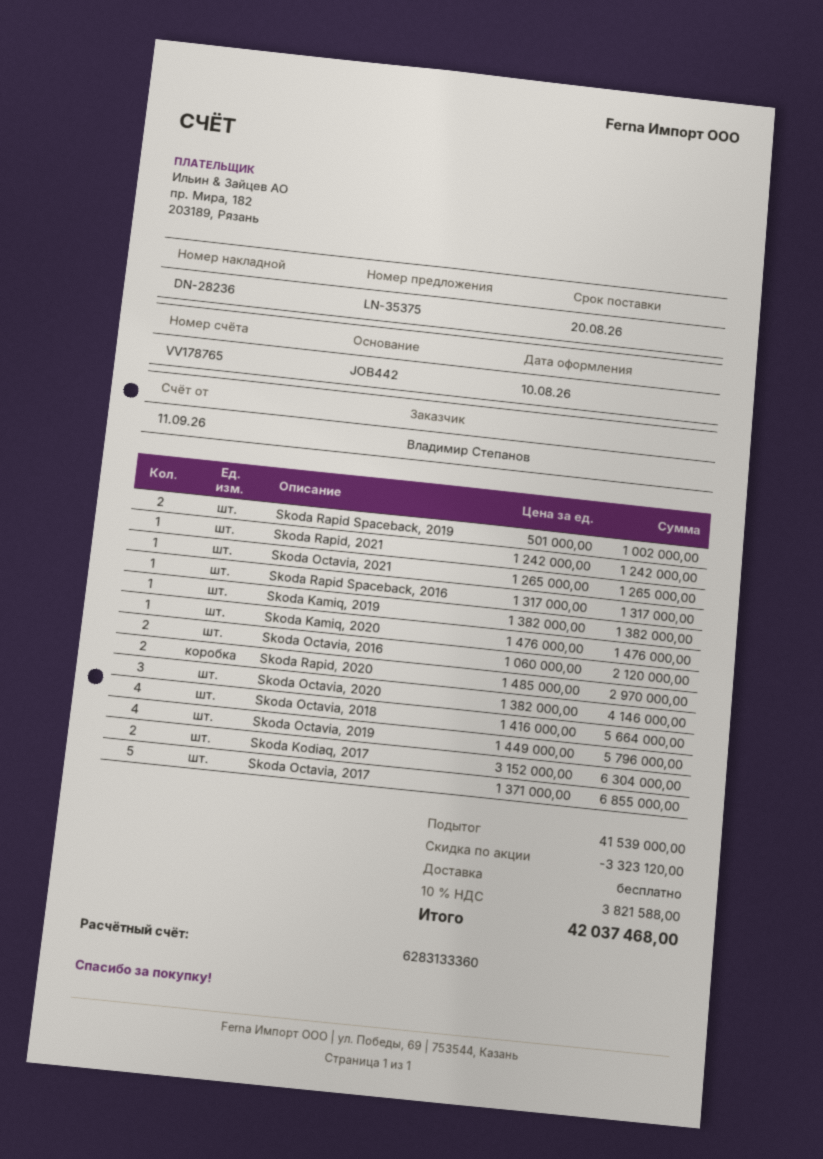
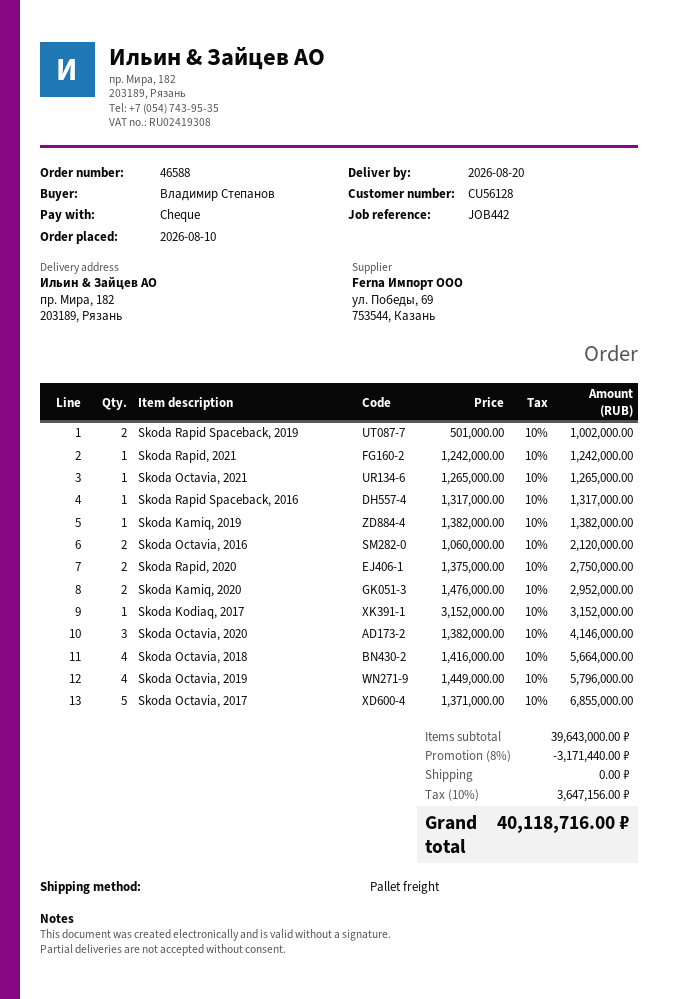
Skoda Kamiq, 2020: 1 x 1476000.00 = 1476000.00 -> 2 x 1476000.00 = 2952000.00
Skoda Rapid, 2020: 2 x 1485000.00 = 2970000.00 -> 2 x 1375000.00 = 2750000.00
Skoda Kodiaq, 2017: 2 x 3152000.00 = 6304000.00 -> 1 x 3152000.00 = 3152000.00
subtotal: 41539000.00 -> 39643000.00
discount: 3323120.00 -> 3171440.00
tax: 10% = 3821588.00 -> 10% = 3647156.00
total: 42037468.00 -> 40118716.00

